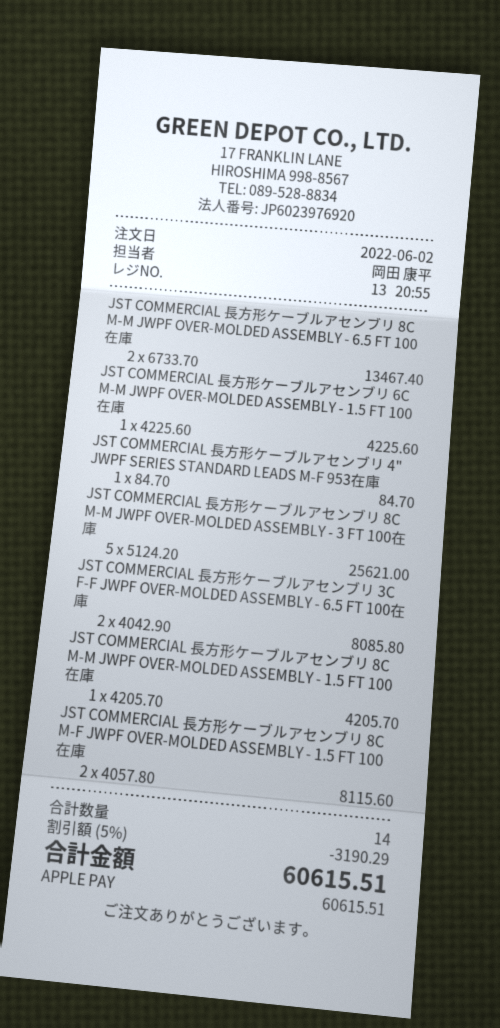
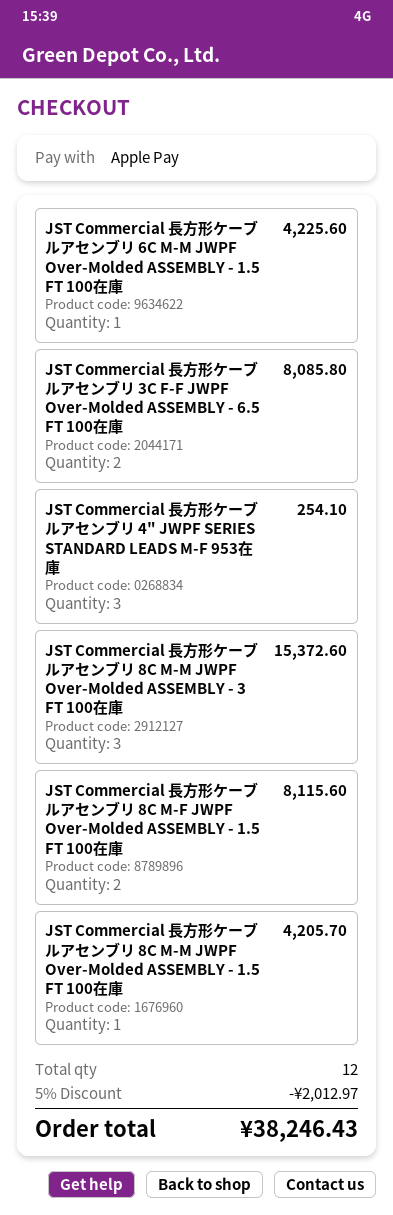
JST COMMERCIAL 長方形ケーブルアセンブリ 8C M-M JWPF OVER-MOLDED ASSEMBLY - 6.5 FT 100在庫: 2 for 13467.40 -> none
JST COMMERCIAL 長方形ケーブルアセンブリ 4" JWPF SERIES STANDARD LEADS M-F 953在庫: 1 for 84.70 -> 3 for 254.10
JST COMMERCIAL 長方形ケーブルアセンブリ 8C M-M JWPF OVER-MOLDED ASSEMBLY - 3 FT 100在庫: 5 for 25621.00 -> 3 for 15372.60
total quantity: 14 -> 12
discount: 5% = 3190.29 -> 5% = 2012.97
total: 60615.51 -> 38246.43

